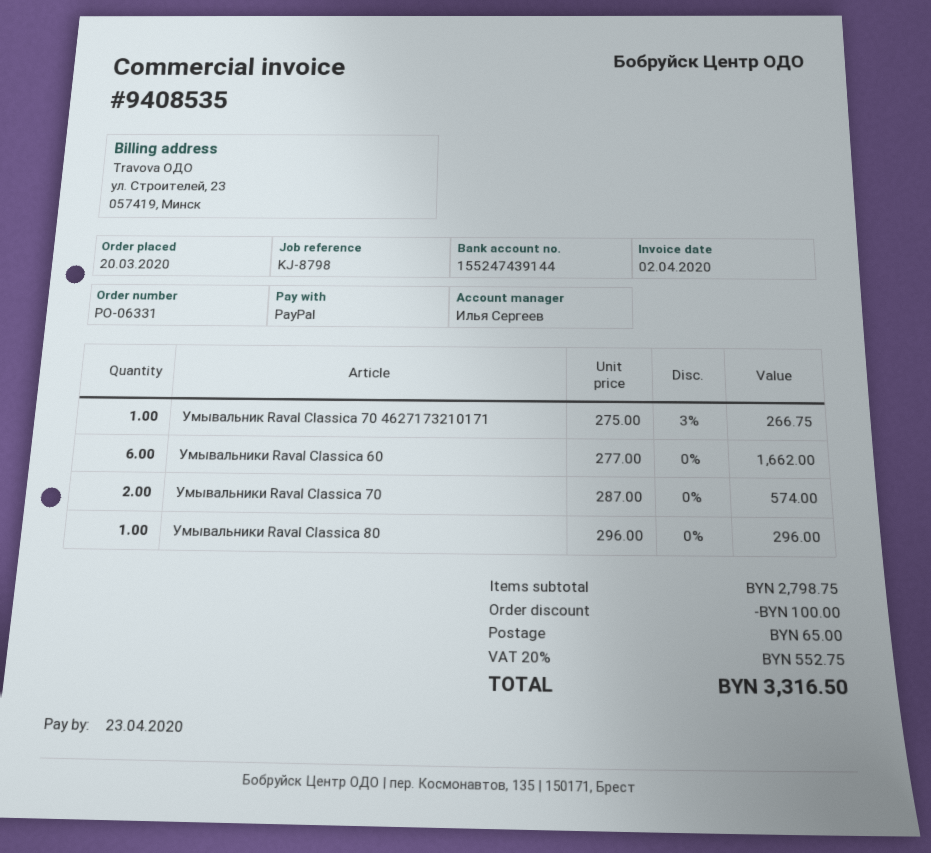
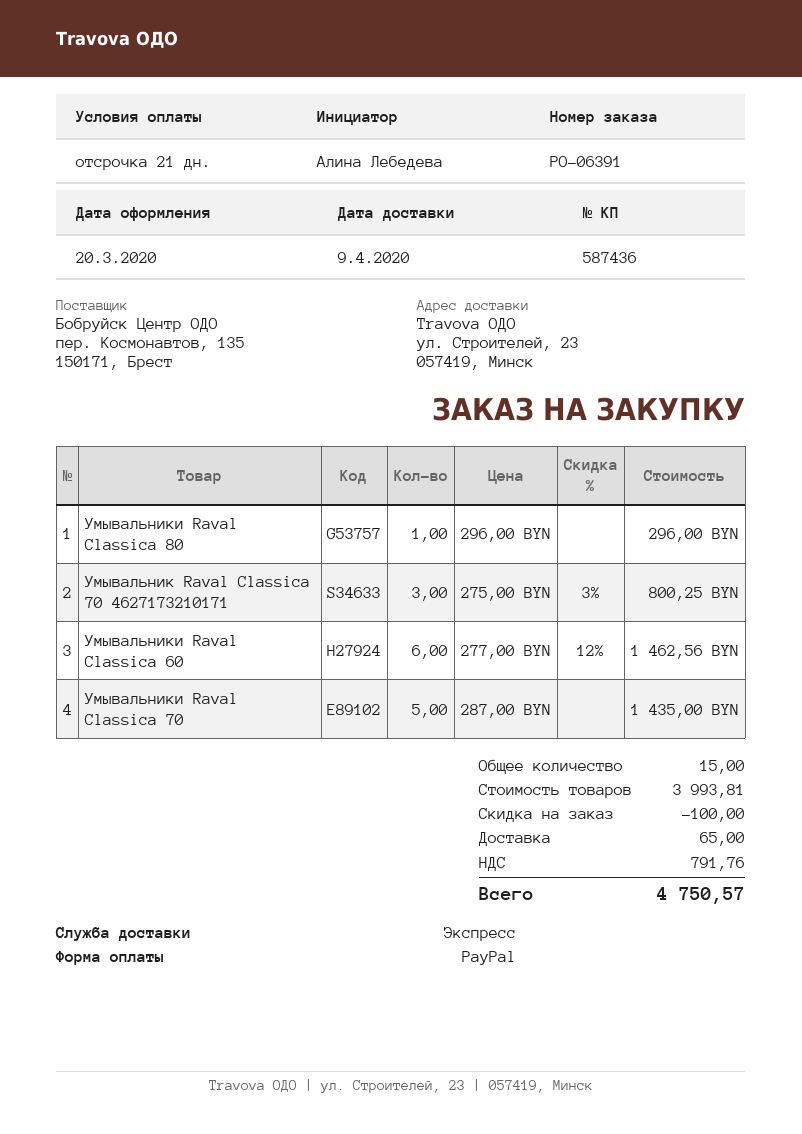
order number: PO-06331 -> PO-06391
Умывальник Raval Classica 70 4627173210171: 1 x 275.00 - 3% = 266.75 -> 3 x 275.00 - 3% = 800.25
Умывальники Raval Classica 60: 6 x 277.00 = 1662.00 -> 6 x 277.00 - 12% = 1462.56
Умывальники Raval Classica 70: 2 x 287.00 = 574.00 -> 5 x 287.00 = 1435.00
subtotal: 2798.75 -> 3993.81
tax: 552.75 -> 791.76
total: 3316.50 -> 4750.57

